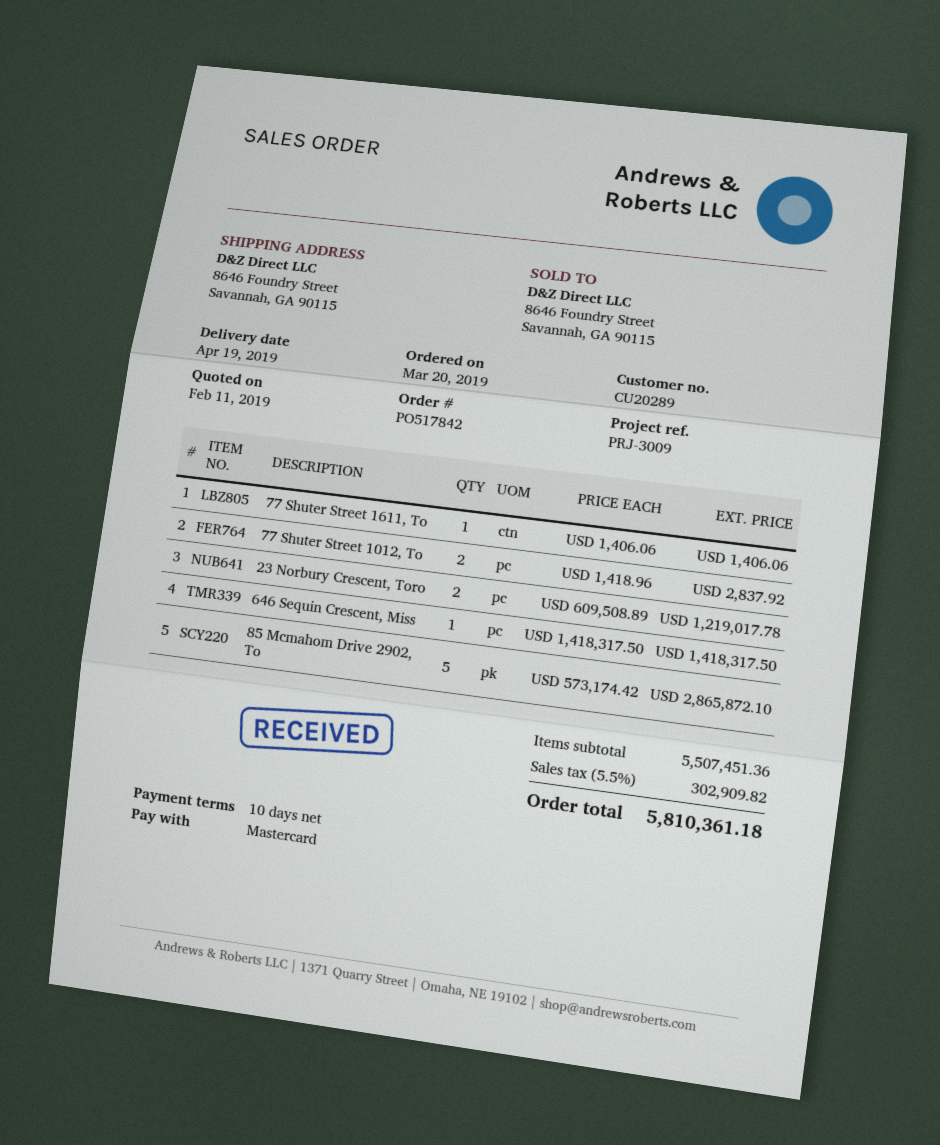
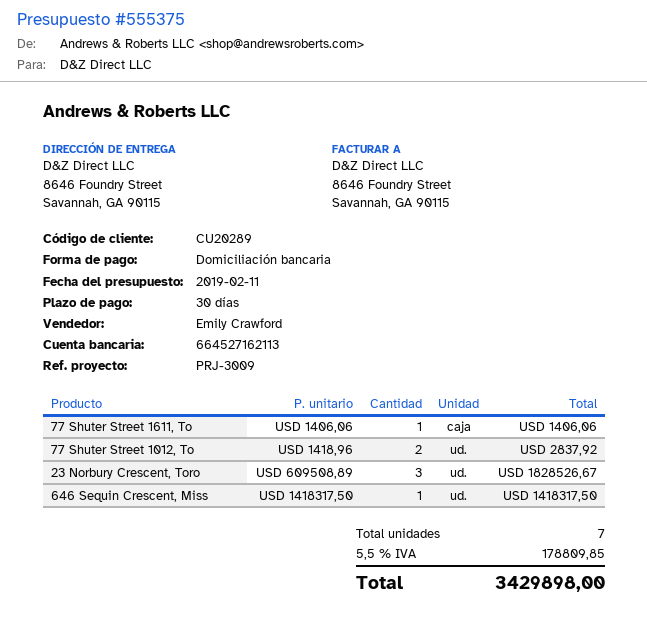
payment terms: 10 days -> 30 days
payment method: Mastercard -> direct debit
23 Norbury Crescent, Toro: 2 x 609508.89 = 1219017.78 -> 3 x 609508.89 = 1828526.67
85 Mcmahom Drive 2902, To: 5 x 573174.42 = 2865872.10 -> none
tax: 5.5% = 302909.82 -> 5.5% = 178809.85
total: 5810361.18 -> 3429898.00

